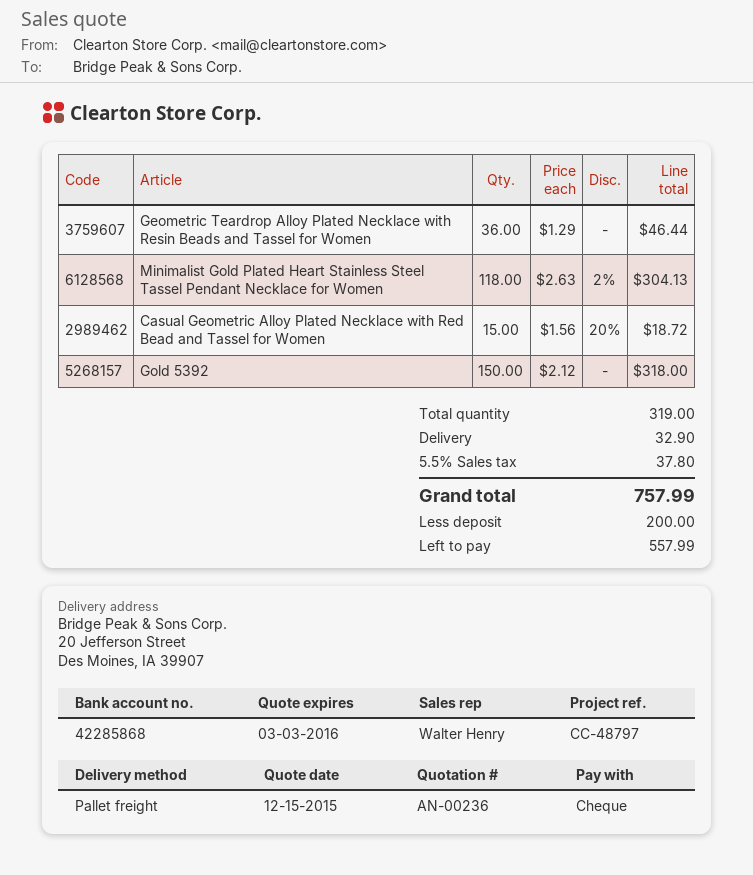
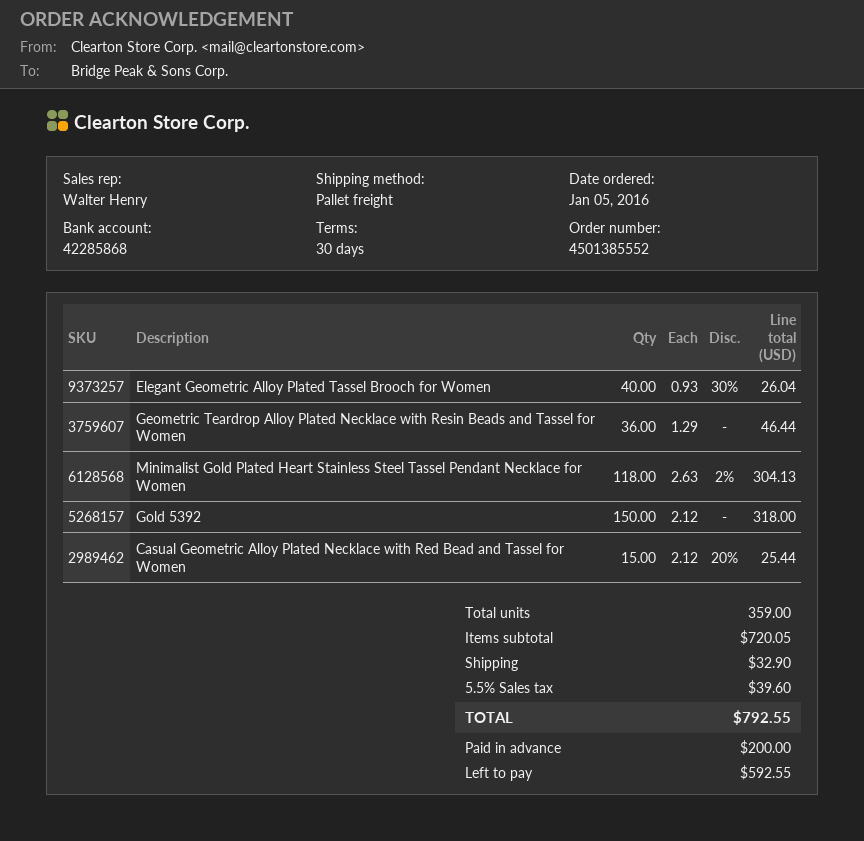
Casual Geometric Alloy Plated Necklace with Red Bead and Tassel for Women: 15 x 1.56 - 20% = 18.72 -> 15 x 2.12 - 20% = 25.44
Elegant Geometric Alloy Plated Tassel Brooch for Women: none -> 40 x 0.93 - 30% = 26.04
total quantity: 319 -> 359
tax: 5.5% = 37.80 -> 5.5% = 39.60
total: 757.99 -> 792.55
balance: 557.99 -> 592.55

